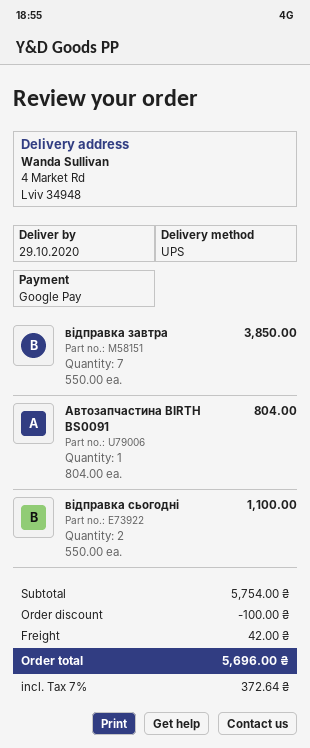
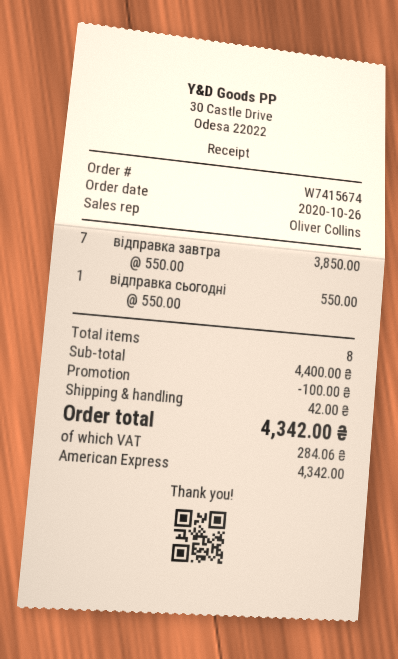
payment method: Google Pay -> American Express
Автозапчастина BIRTH BS0091: 1 x 804.00 = 804.00 -> none
відправка сьогодні: 2 x 550.00 = 1100.00 -> 1 x 550.00 = 550.00
subtotal: 5754.00 -> 4400.00
tax: 372.64 -> 284.06
total: 5696.00 -> 4342.00

